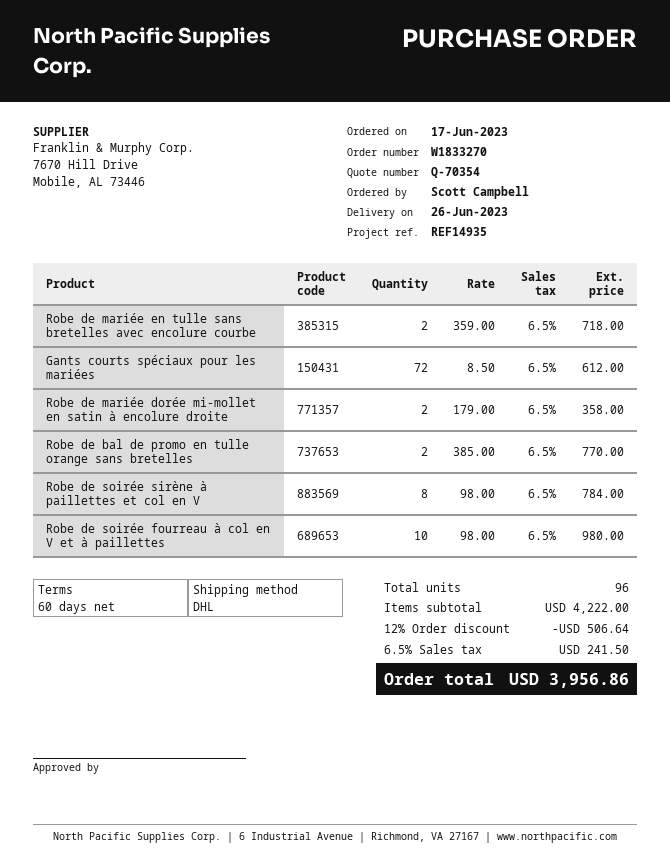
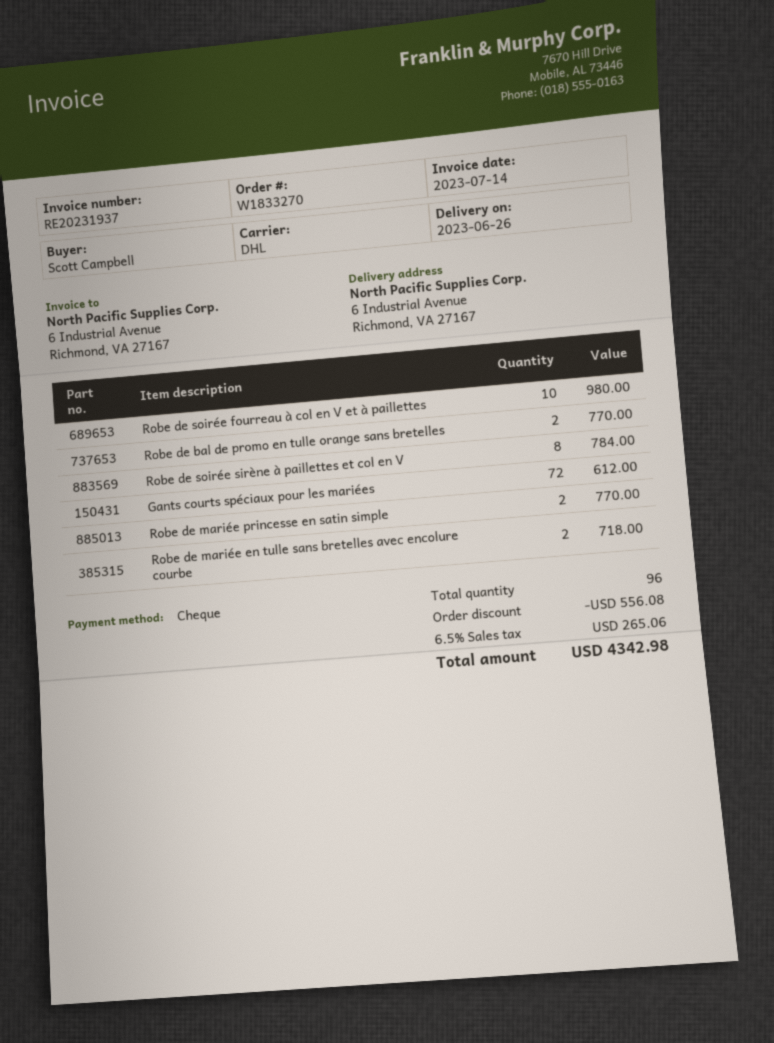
Robe de mariée dorée mi-mollet en satin à encolure droite: 2 for 358.00 -> none
Robe de mariée princesse en satin simple: none -> 2 for 770.00
discount: 506.64 -> 556.08
tax: 6.5% = 241.50 -> 6.5% = 265.06
total: 3956.86 -> 4342.98

